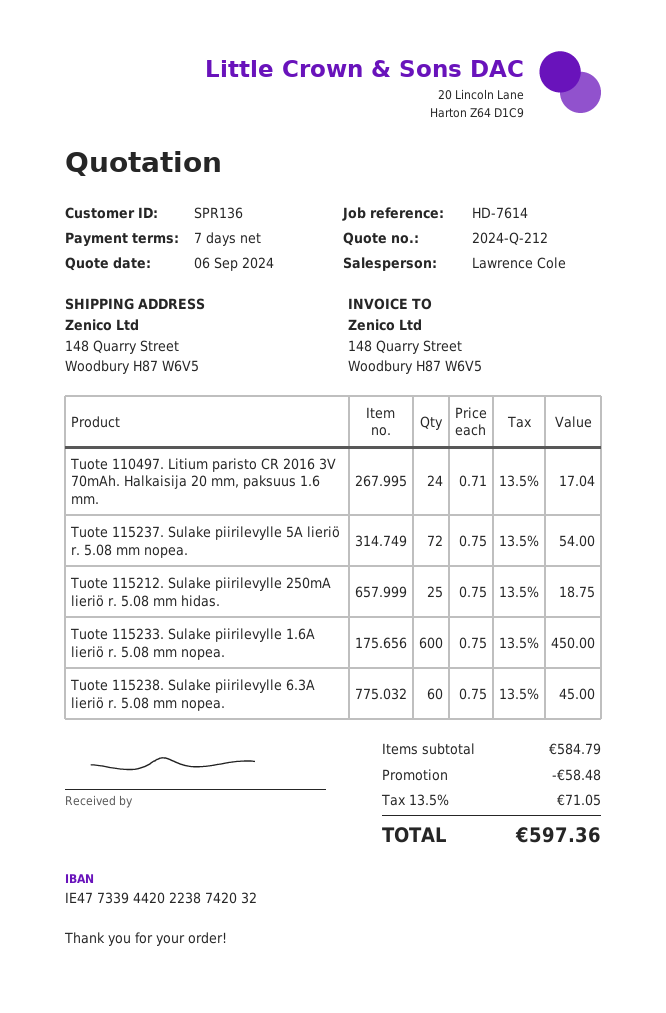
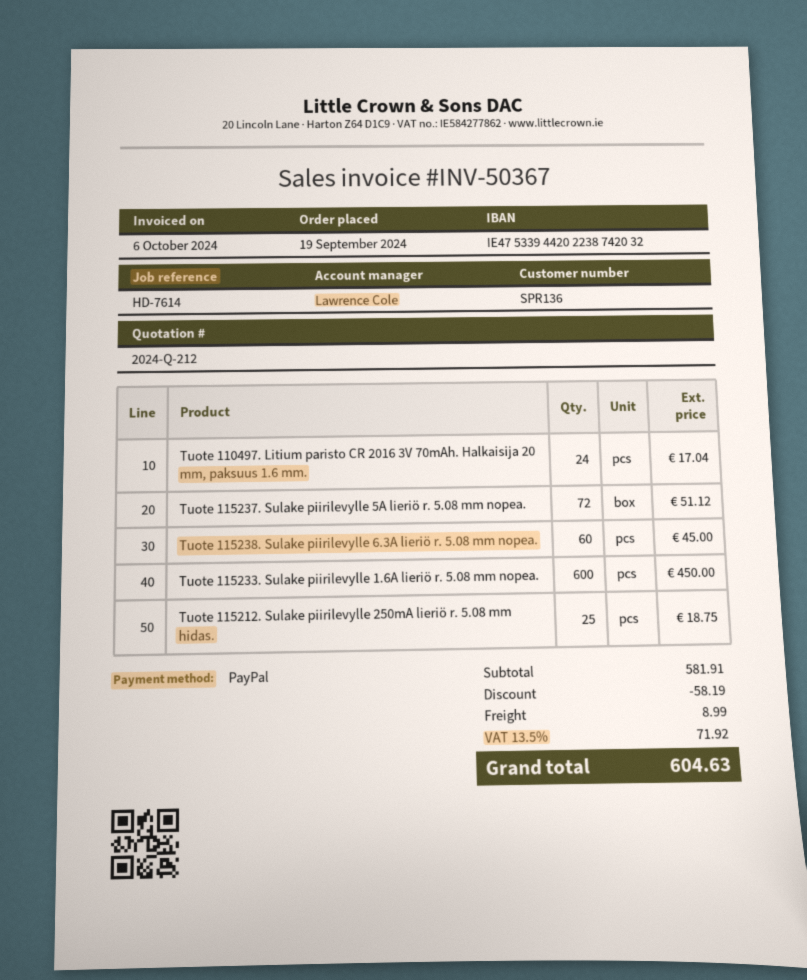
bank account: IE47733944202238742032 -> IE47533944202238742032
Tuote 115237. Sulake piirilevylle 5A lieriö r. 5.08 mm nopea.: 72 for 54.00 -> 72 for 51.12
subtotal: 584.79 -> 581.91
discount: 58.48 -> 58.19
shipping: none -> 8.99
tax: 13.5% = 71.05 -> 13.5% = 71.92
total: 597.36 -> 604.63

